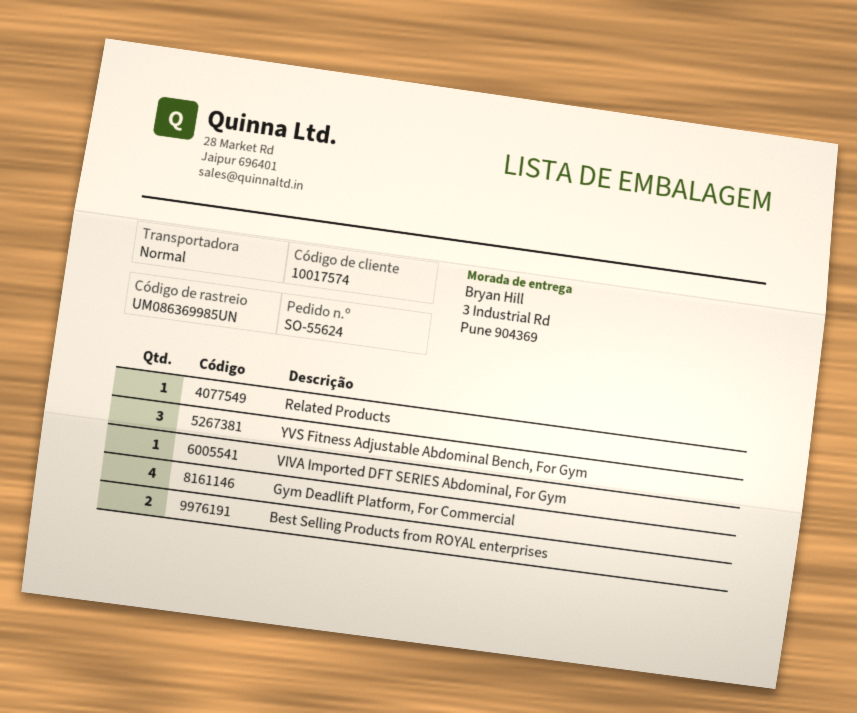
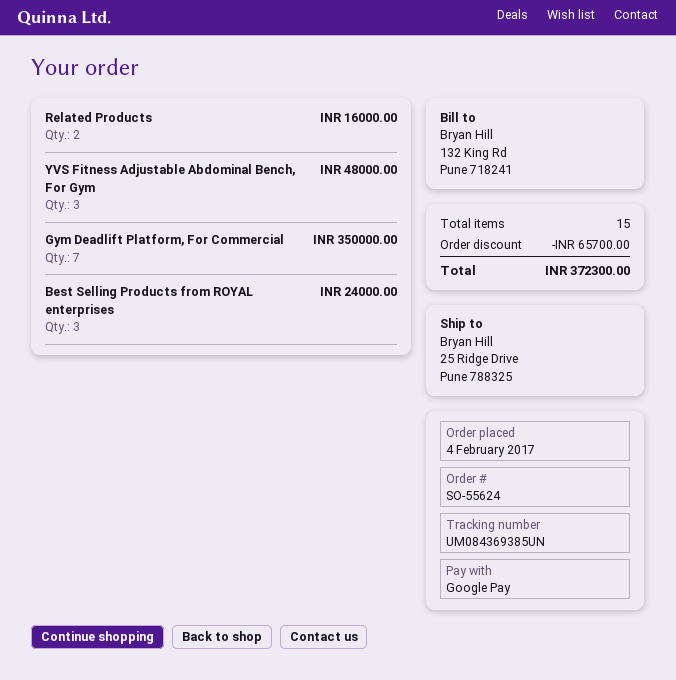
tracking number: UM086369985UN -> UM084369385UN
ship to: 3 Industrial Rd, Pune 904369 -> 25 Ridge Drive, Pune 788325
Related Products: 1 -> 2
VIVA Imported DFT SERIES Abdominal, For Gym: 1 -> none
Gym Deadlift Platform, For Commercial: 4 -> 7
Best Selling Products from ROYAL enterprises: 2 -> 3

